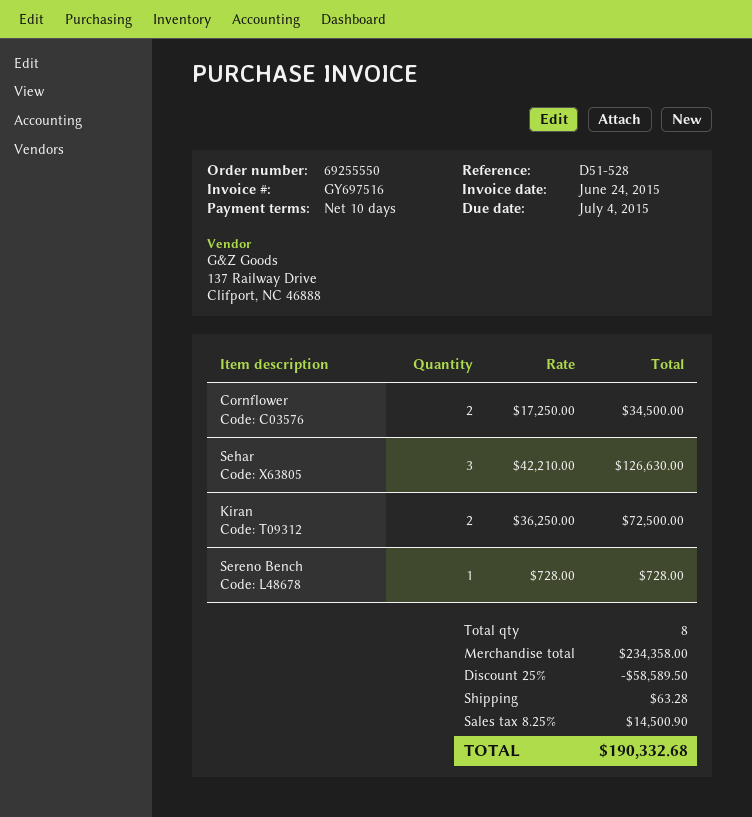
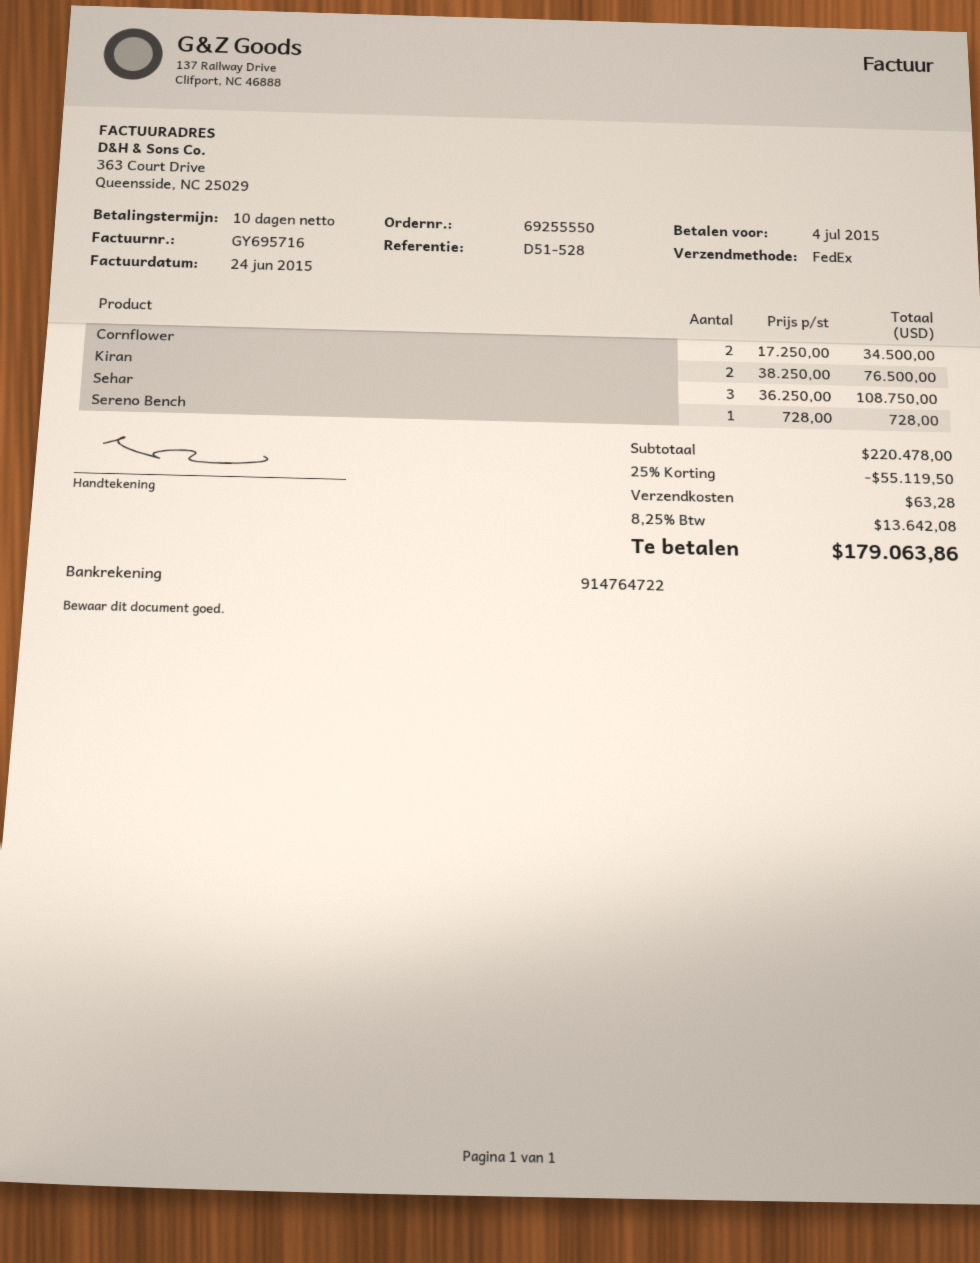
invoice number: GY697516 -> GY695716
Sehar: 3 x 42210.00 = 126630.00 -> 3 x 36250.00 = 108750.00
Kiran: 2 x 36250.00 = 72500.00 -> 2 x 38250.00 = 76500.00
subtotal: 234358.00 -> 220478.00
discount: 25% = 58589.50 -> 25% = 55119.50
tax: 8.25% = 14500.90 -> 8.25% = 13642.08
total: 190332.68 -> 179063.86

